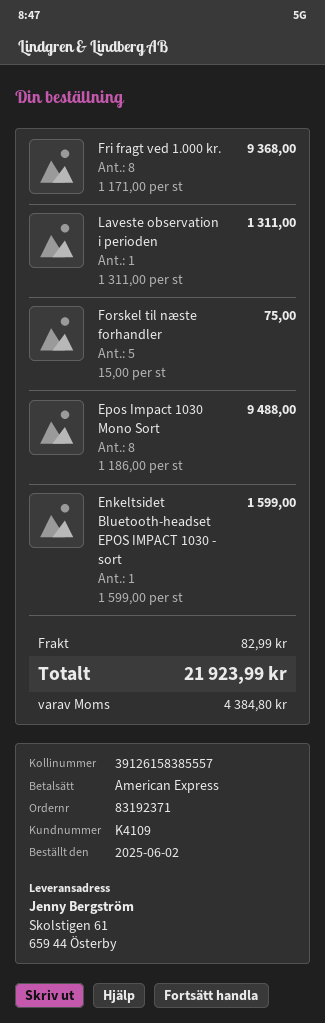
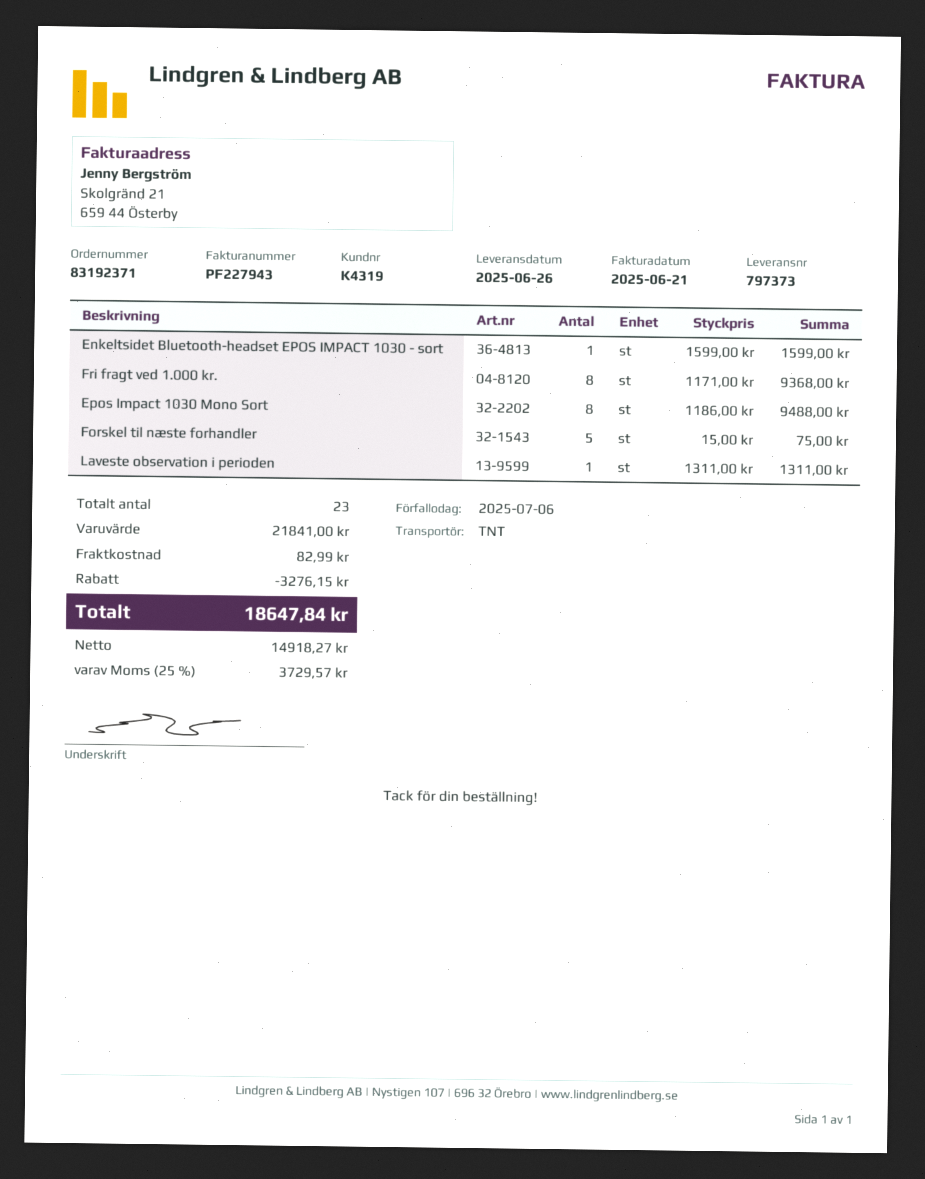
customer number: K4109 -> K4319
discount: none -> 3276.15
tax: 4384.80 -> 3729.57
total: 21923.99 -> 18647.84

